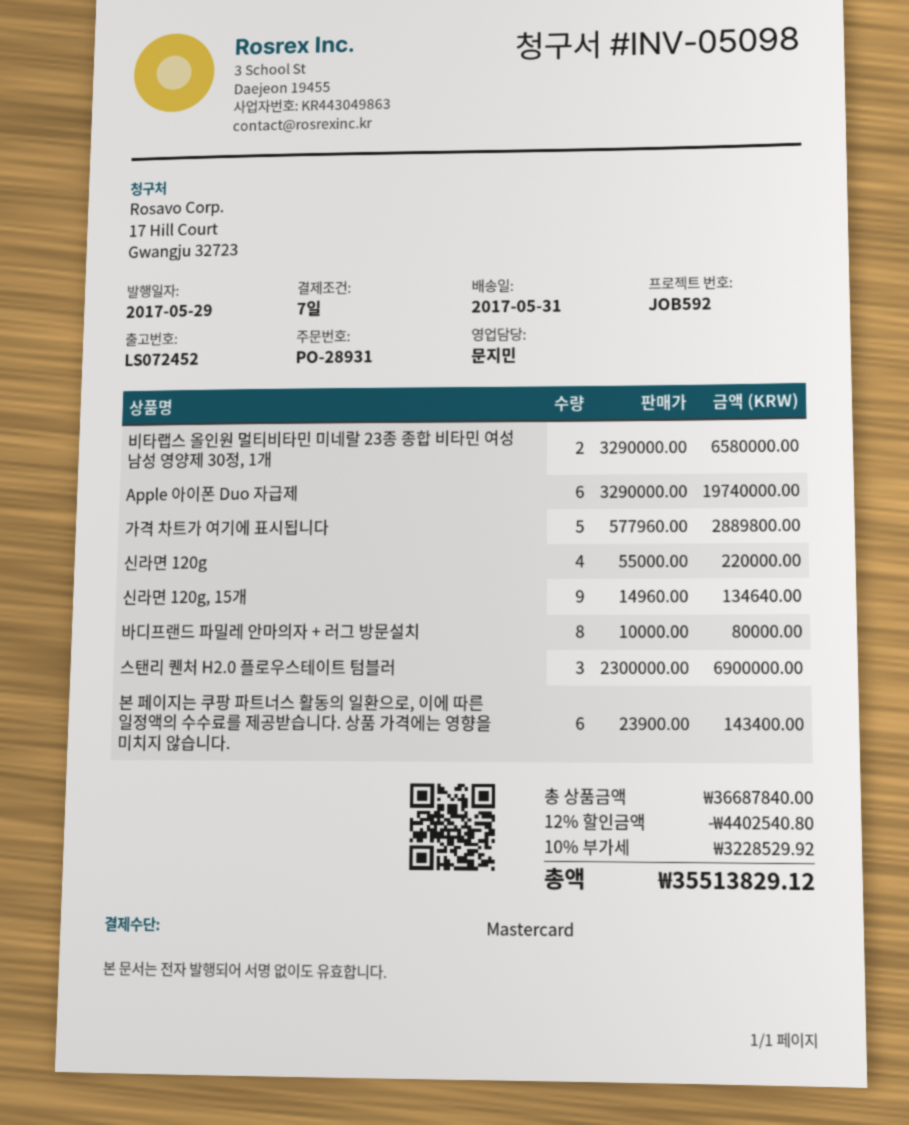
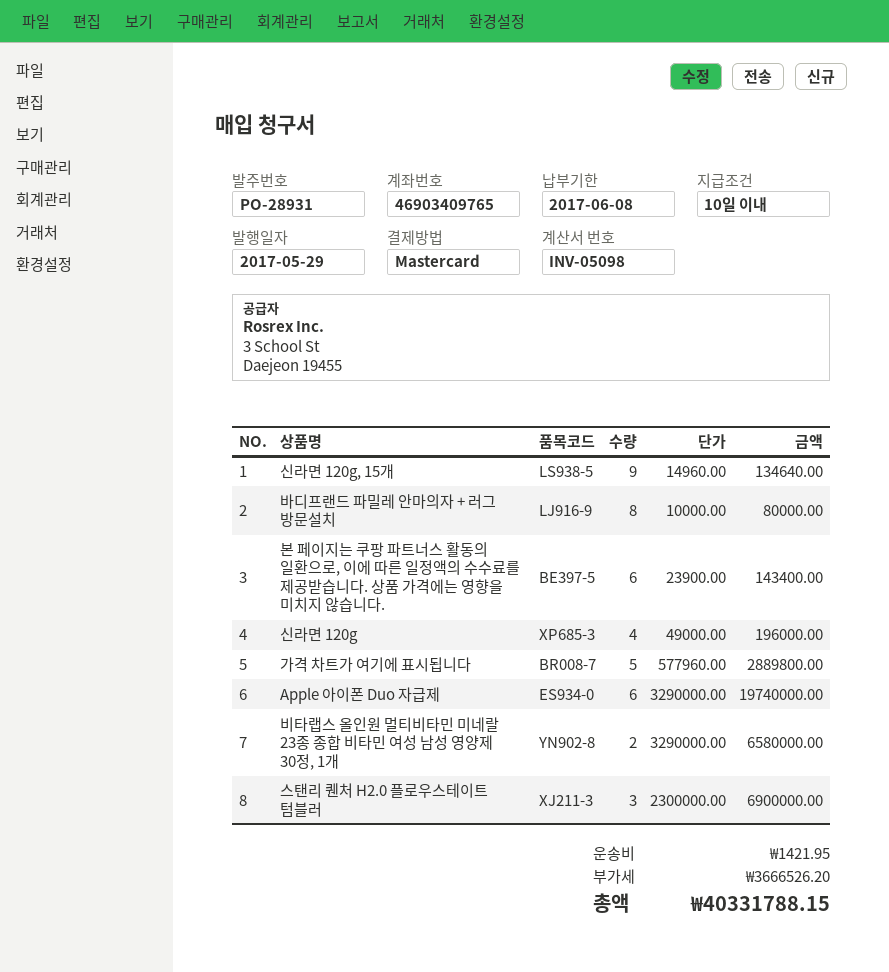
payment terms: 7 days -> 10 days
신라면 120g: 4 x 55000.00 = 220000.00 -> 4 x 49000.00 = 196000.00
discount: 12% = 4402540.80 -> none
shipping: none -> 1421.95
tax: 3228529.92 -> 3666526.20
total: 35513829.12 -> 40331788.15

